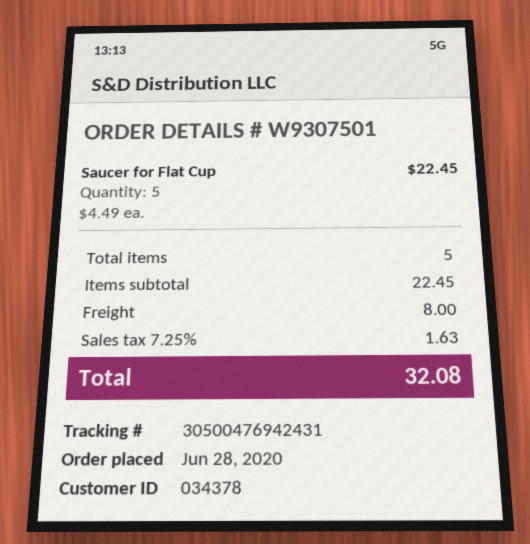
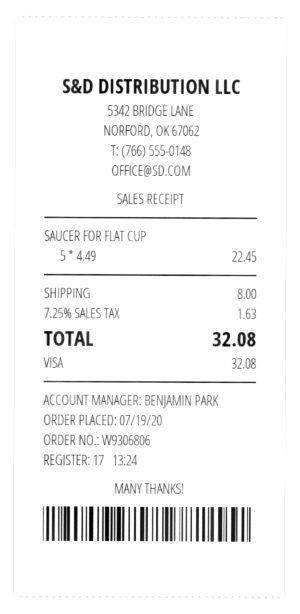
order number: W9307501 -> W9306806
order date: 2020-06-28 -> 2020-07-19

